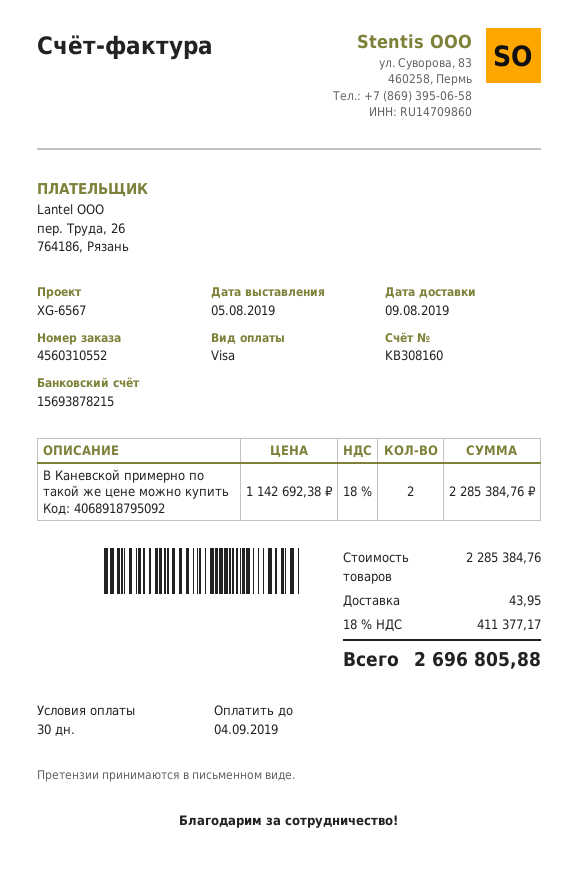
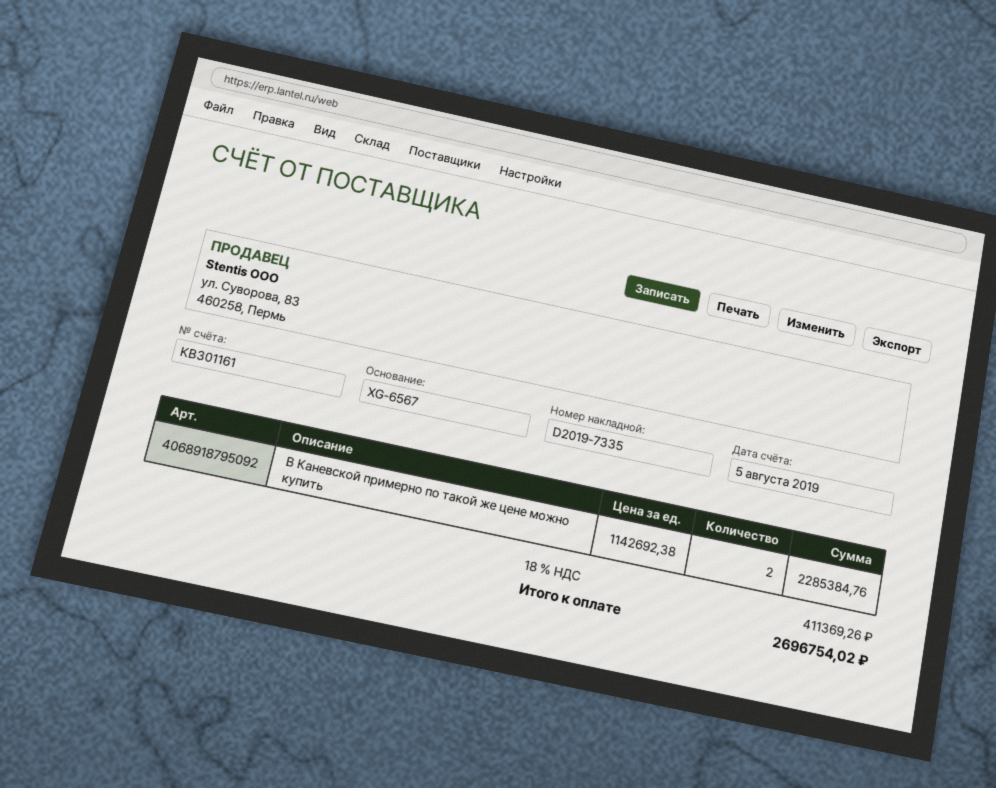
invoice number: KB308160 -> KB301161
shipping: 43.95 -> none
tax: 18% = 411377.17 -> 18% = 411369.26
total: 2696805.88 -> 2696754.02

